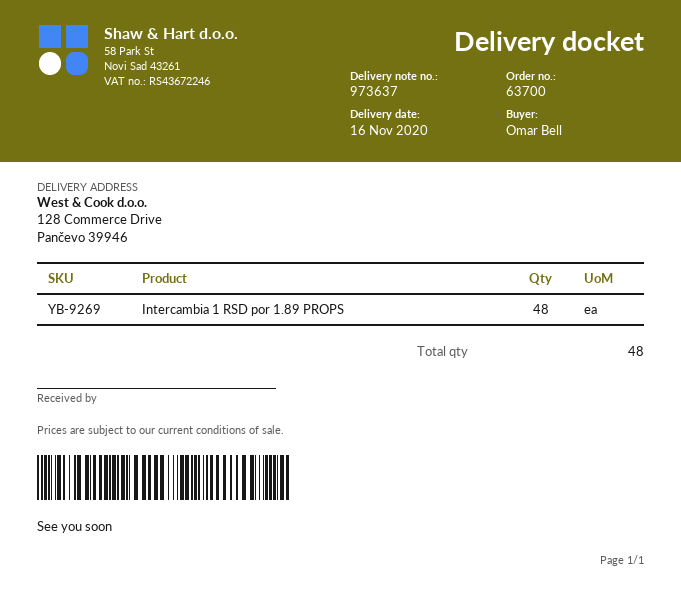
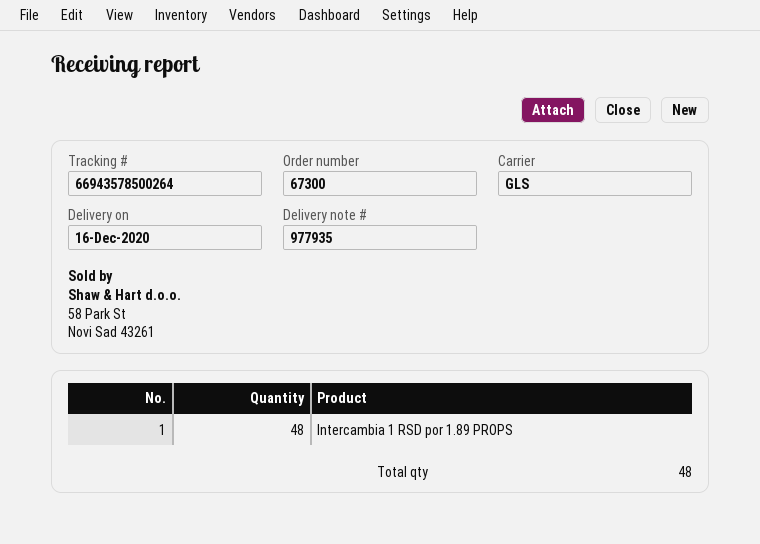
order number: 63700 -> 67300
delivery note number: 973637 -> 977935
delivery date: 2020-11-16 -> 2020-12-16

